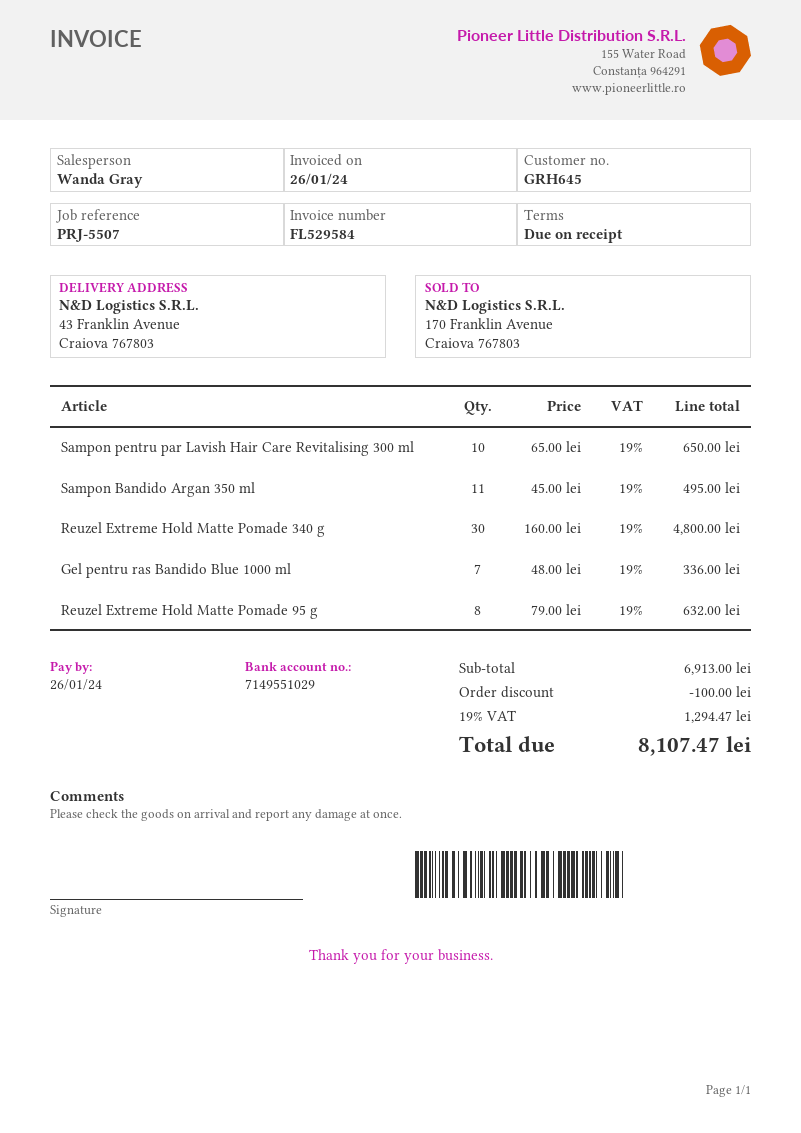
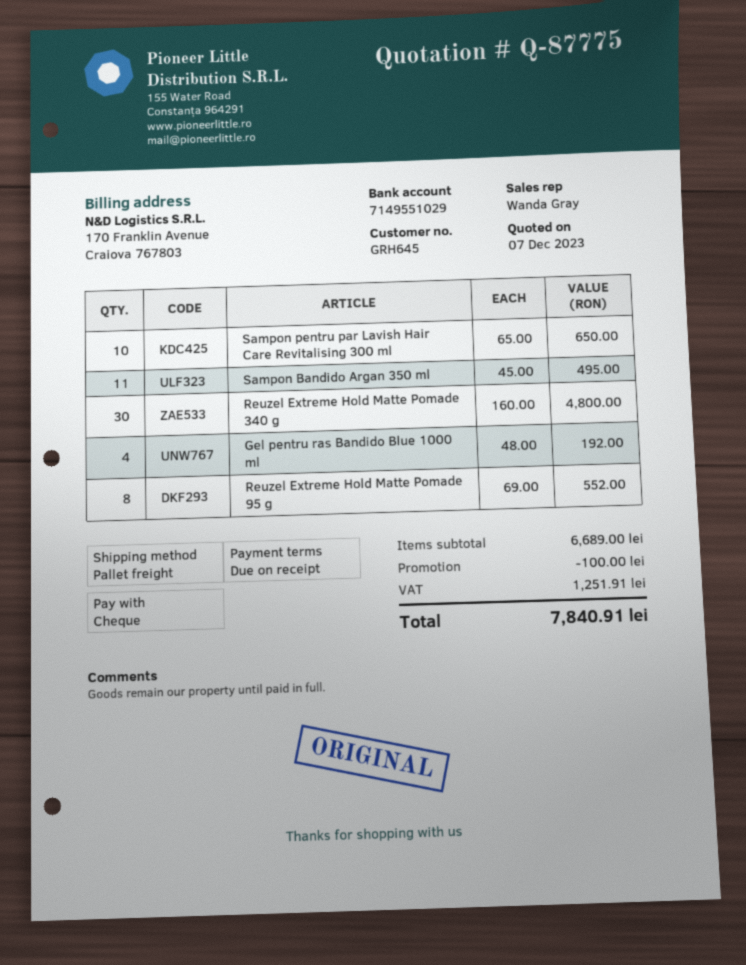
Gel pentru ras Bandido Blue 1000 ml: 7 x 48.00 = 336.00 -> 4 x 48.00 = 192.00
Reuzel Extreme Hold Matte Pomade 95 g: 8 x 79.00 = 632.00 -> 8 x 69.00 = 552.00
subtotal: 6913.00 -> 6689.00
tax: 1294.47 -> 1251.91
total: 8107.47 -> 7840.91

